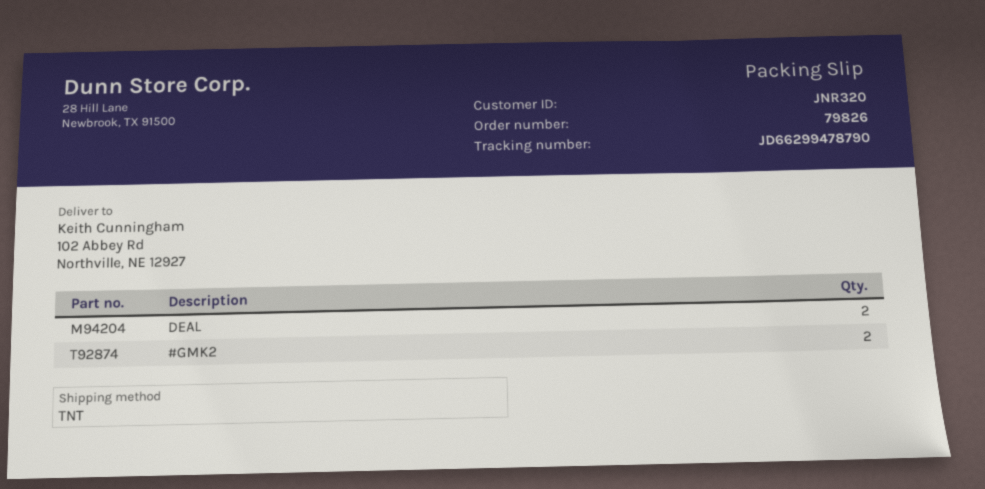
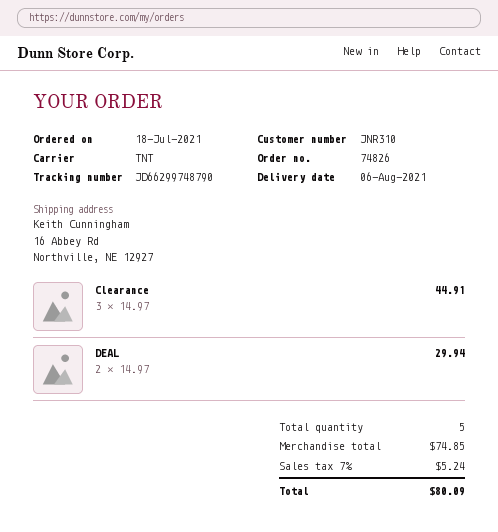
order number: 79826 -> 74826
customer number: JNR320 -> JNR310
tracking number: JD66299478790 -> JD66299748790
ship to: 102 Abbey Rd, Northville, NE 12927 -> 16 Abbey Rd, Northville, NE 12927
#GMK2: 2 -> none
Clearance: none -> 3

